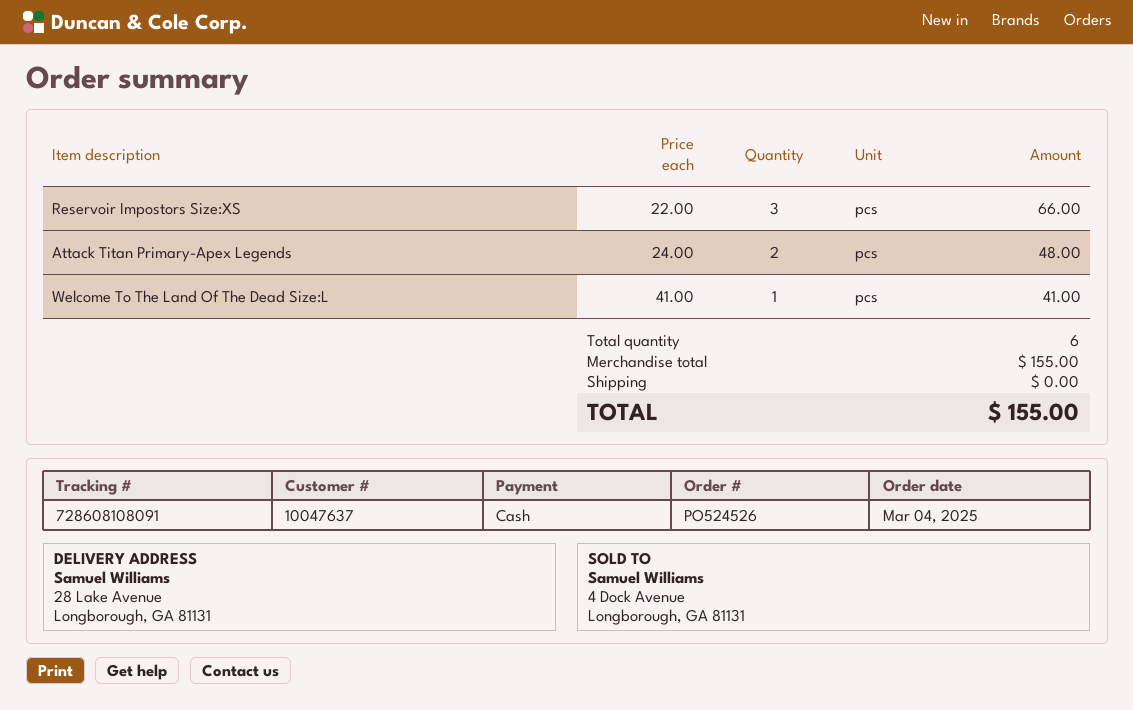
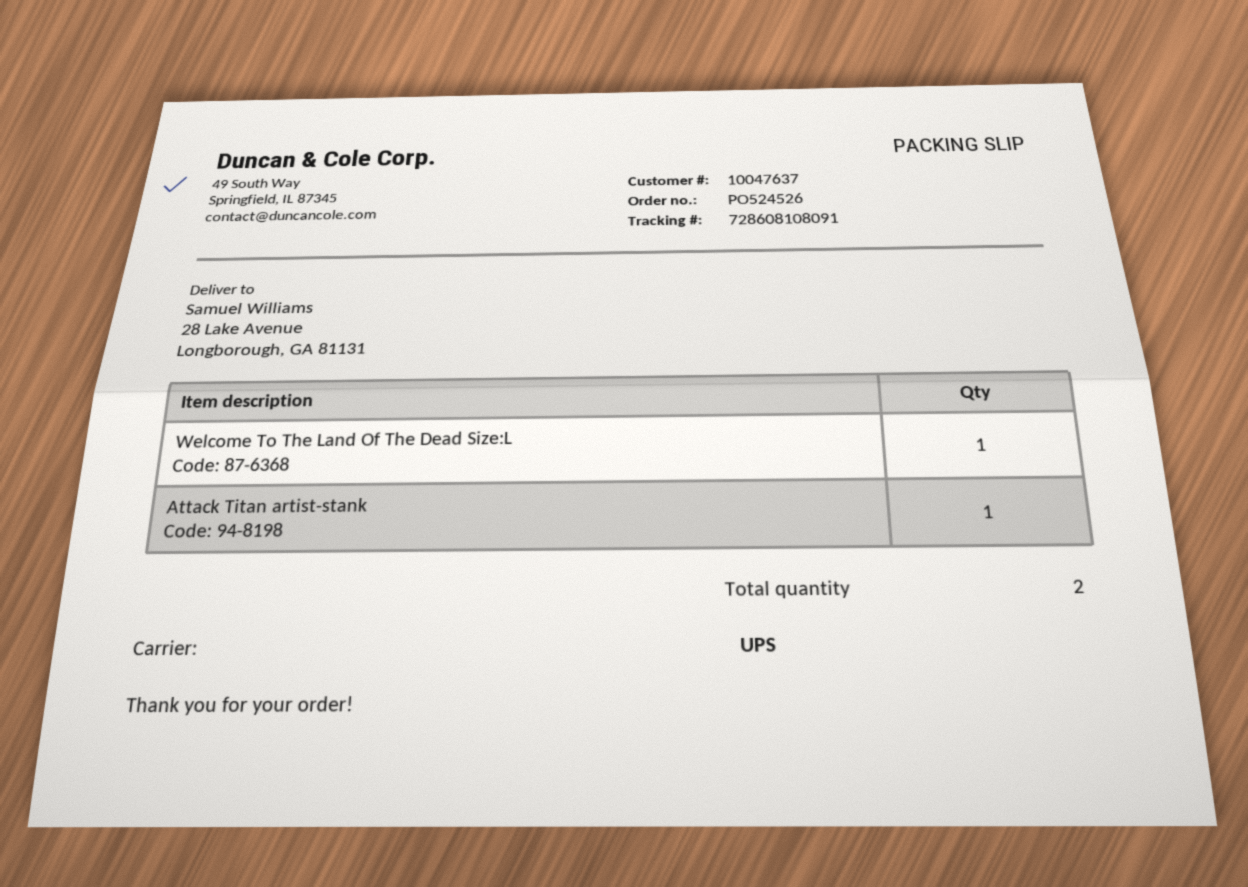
Reservoir Impostors Size:XS: 3 -> none
Attack Titan Primary-Apex Legends: 2 -> none
Attack Titan artist-stank: none -> 1
total quantity: 6 -> 2

